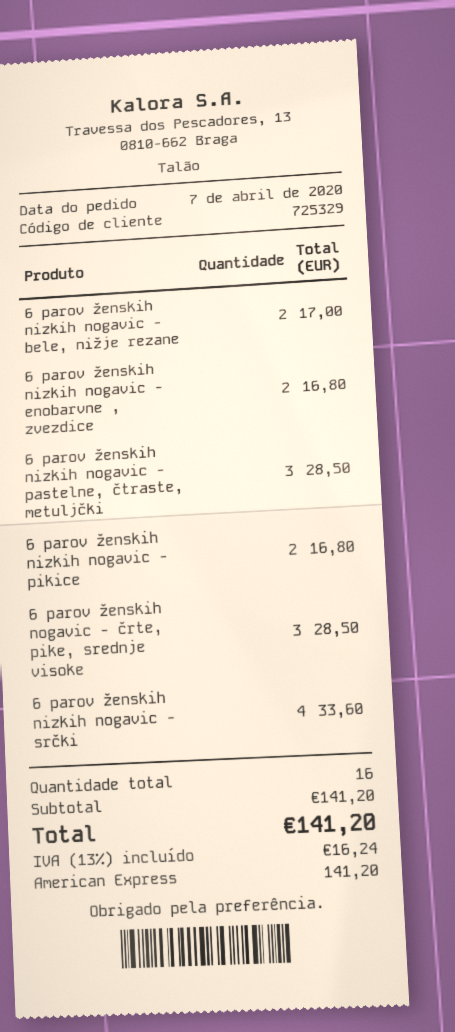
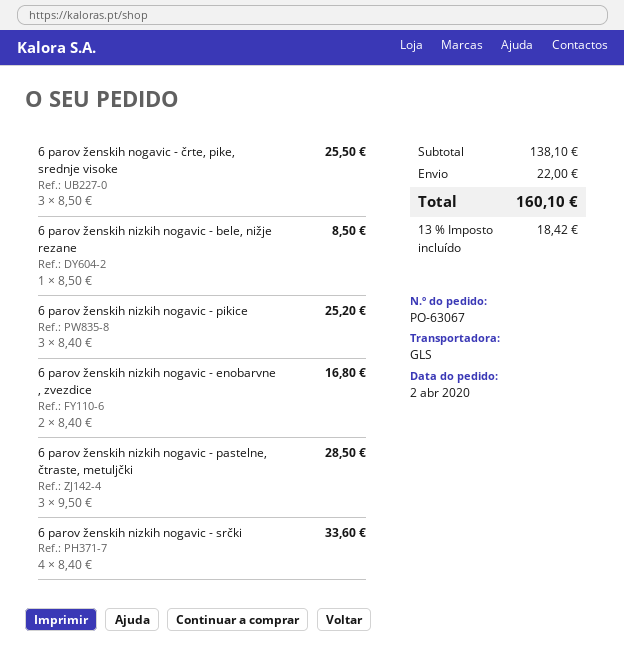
order date: 2020-04-07 -> 2020-04-02
6 parov ženskih nizkih nogavic - bele, nižje rezane: 2 for 17.00 -> 1 for 8.50
6 parov ženskih nizkih nogavic - pikice: 2 for 16.80 -> 3 for 25.20
6 parov ženskih nogavic - črte, pike, srednje visoke: 3 for 28.50 -> 3 for 25.50
subtotal: 141.20 -> 138.10
shipping: none -> 22.00
tax: 13% = 16.24 -> 13% = 18.42
total: 141.20 -> 160.10

